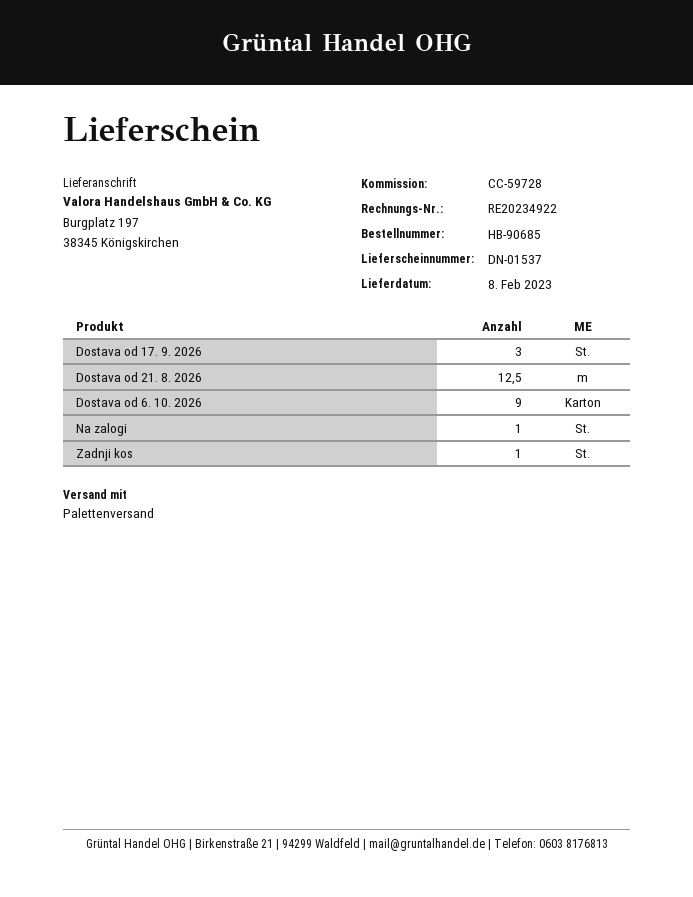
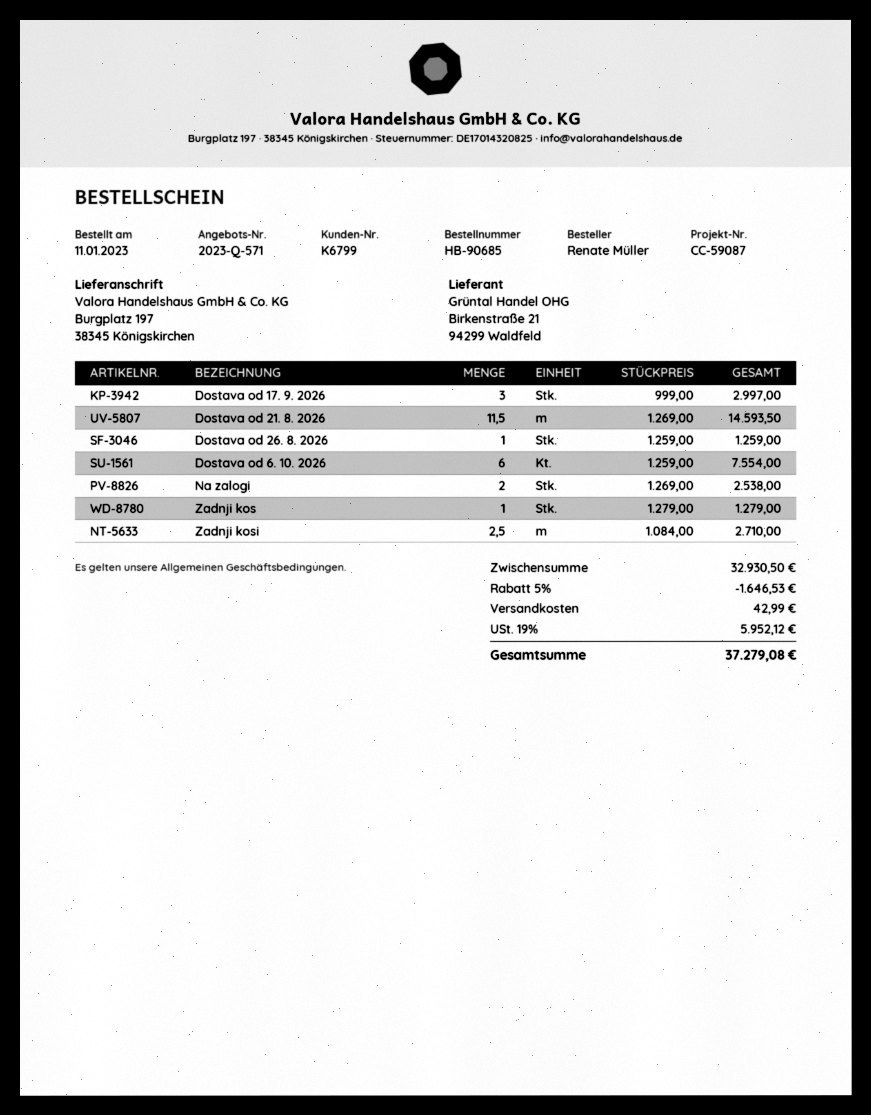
reference: CC-59728 -> CC-59087
Dostava od 21. 8. 2026: 12.5 -> 11.5
Dostava od 6. 10. 2026: 9 -> 6
Na zalogi: 1 -> 2
Dostava od 26. 8. 2026: none -> 1
Zadnji kosi: none -> 2.5

